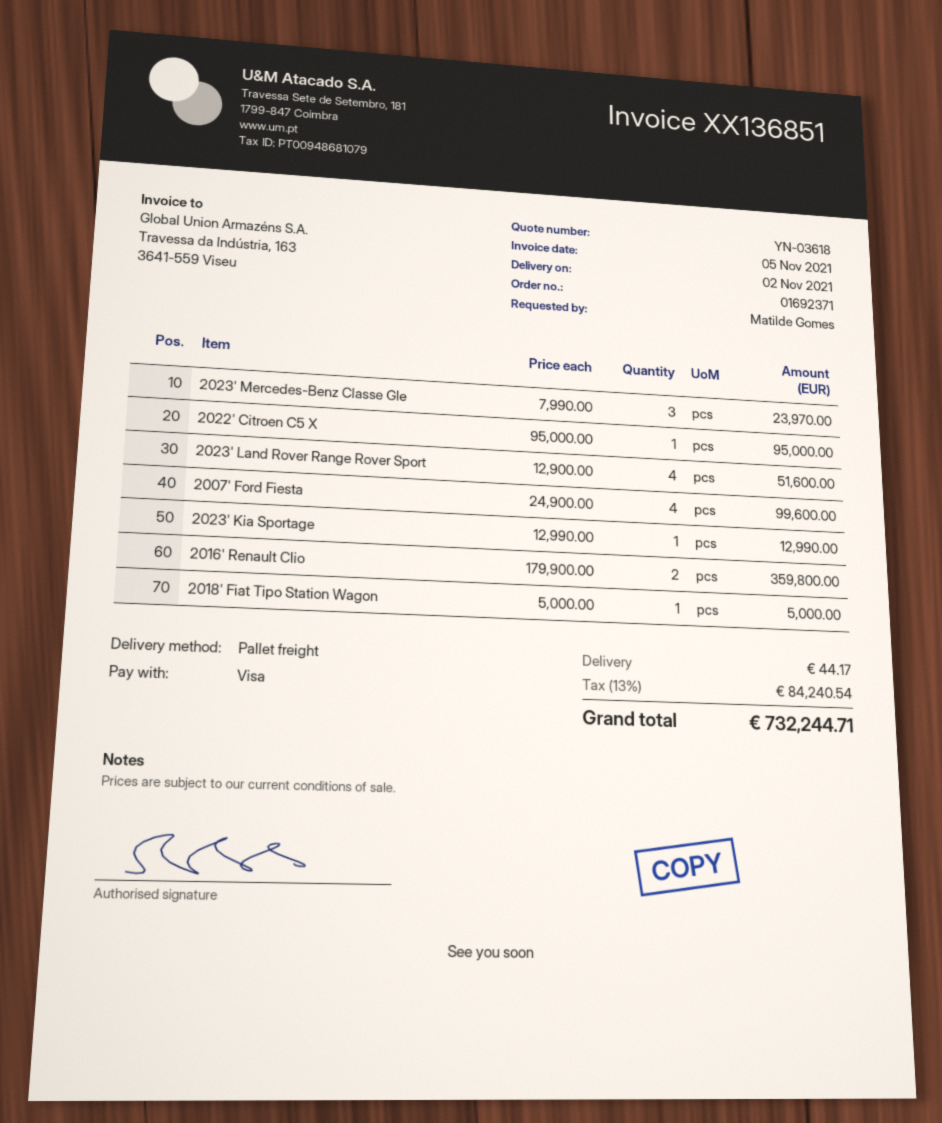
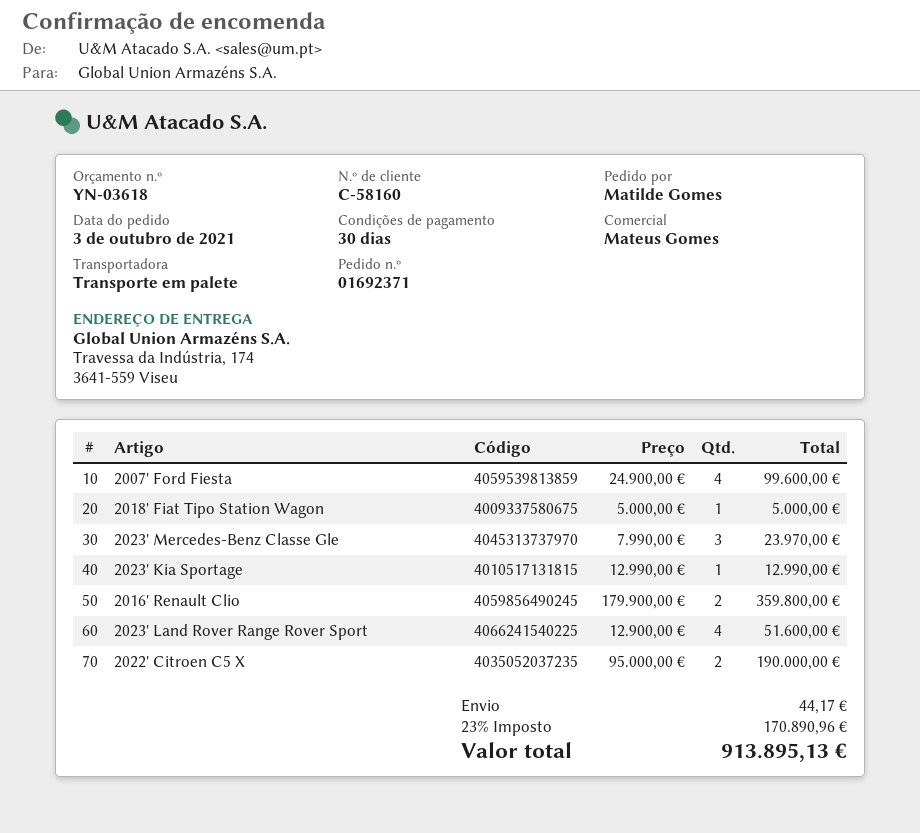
2022' Citroen C5 X: 1 x 95000.00 = 95000.00 -> 2 x 95000.00 = 190000.00
tax: 13% = 84240.54 -> 23% = 170890.96
total: 732244.71 -> 913895.13

